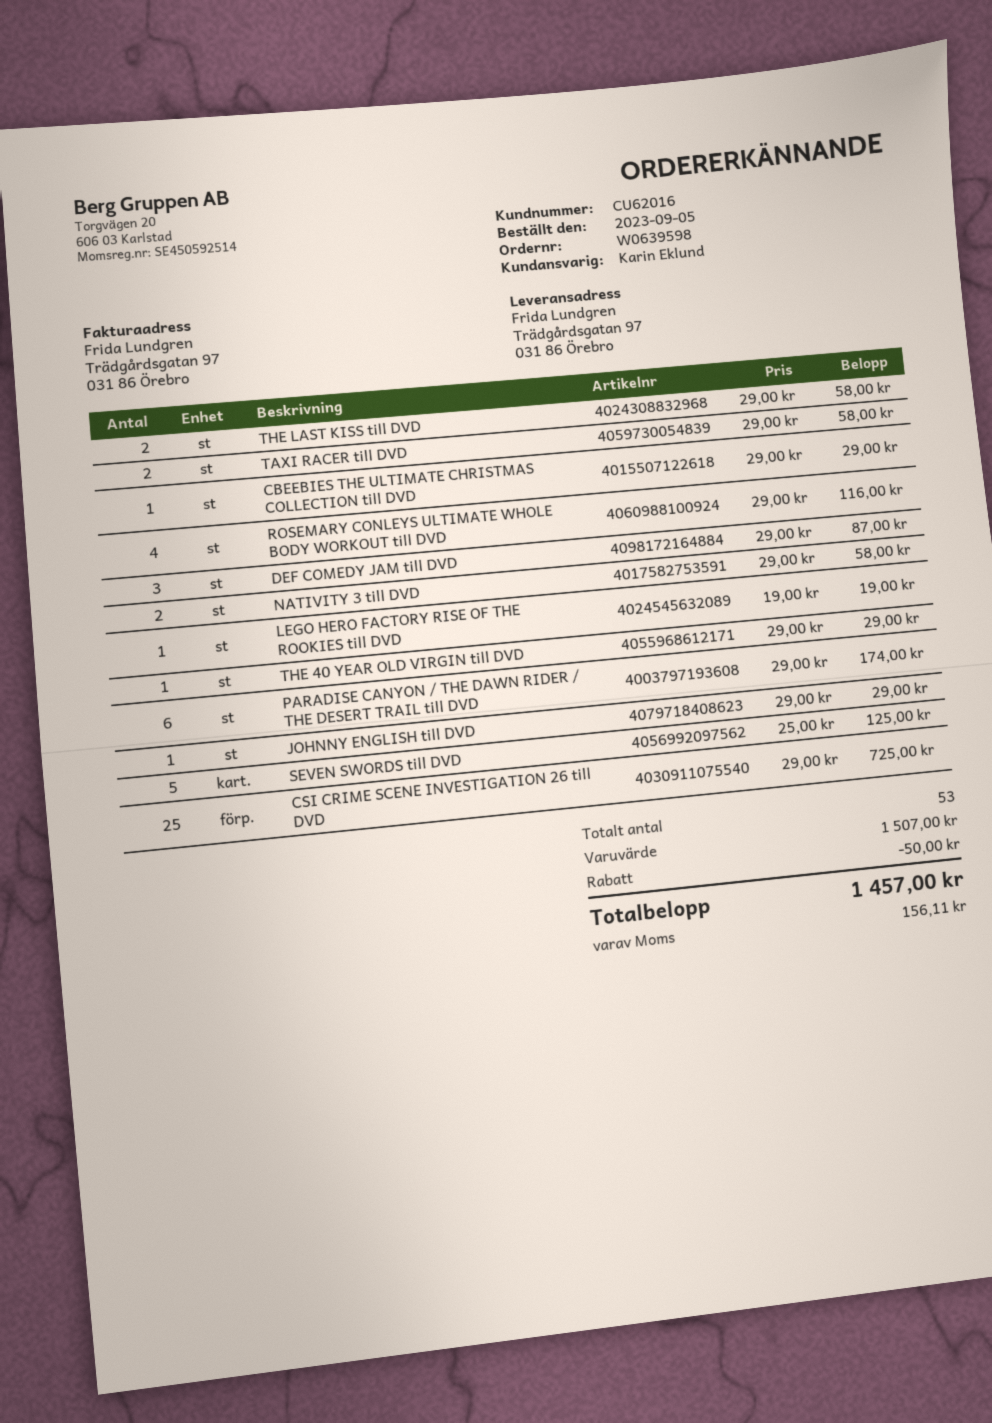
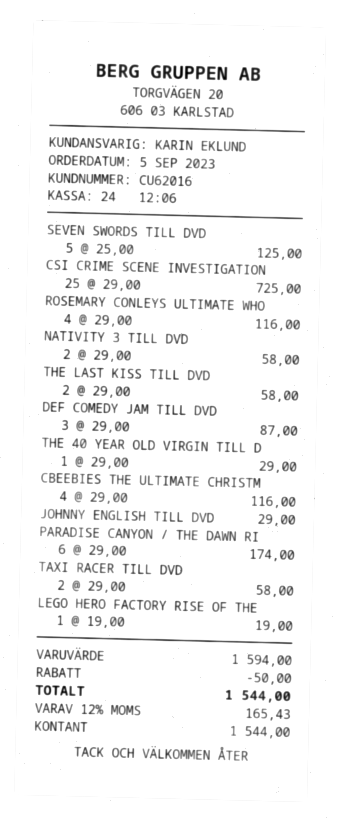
CBEEBIES THE ULTIMATE CHRISTMAS COLLECTION till DVD: 1 x 29.00 = 29.00 -> 4 x 29.00 = 116.00
subtotal: 1507.00 -> 1594.00
tax: 156.11 -> 165.43
total: 1457.00 -> 1544.00

